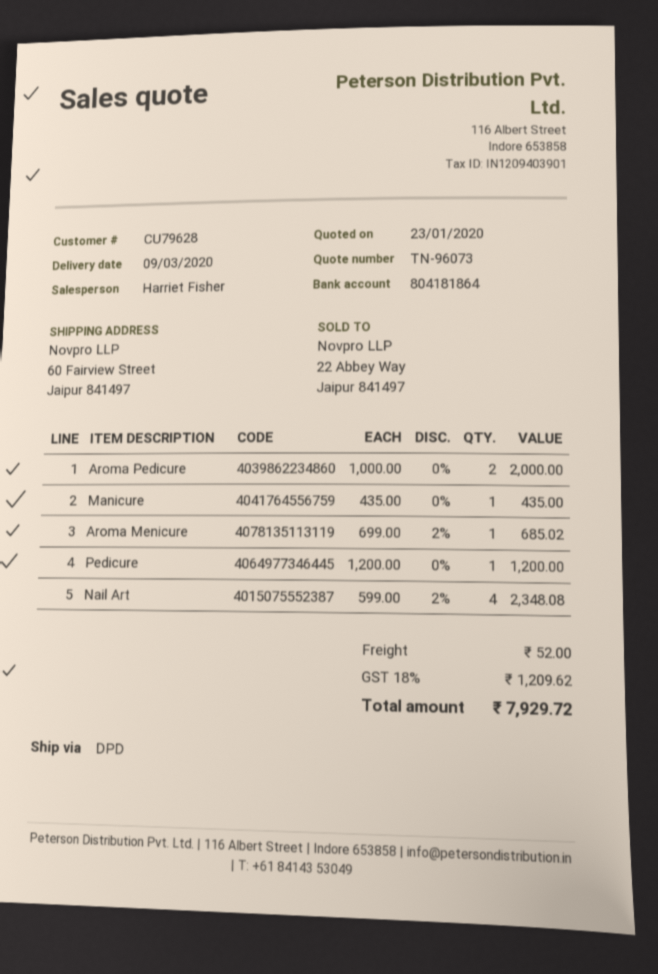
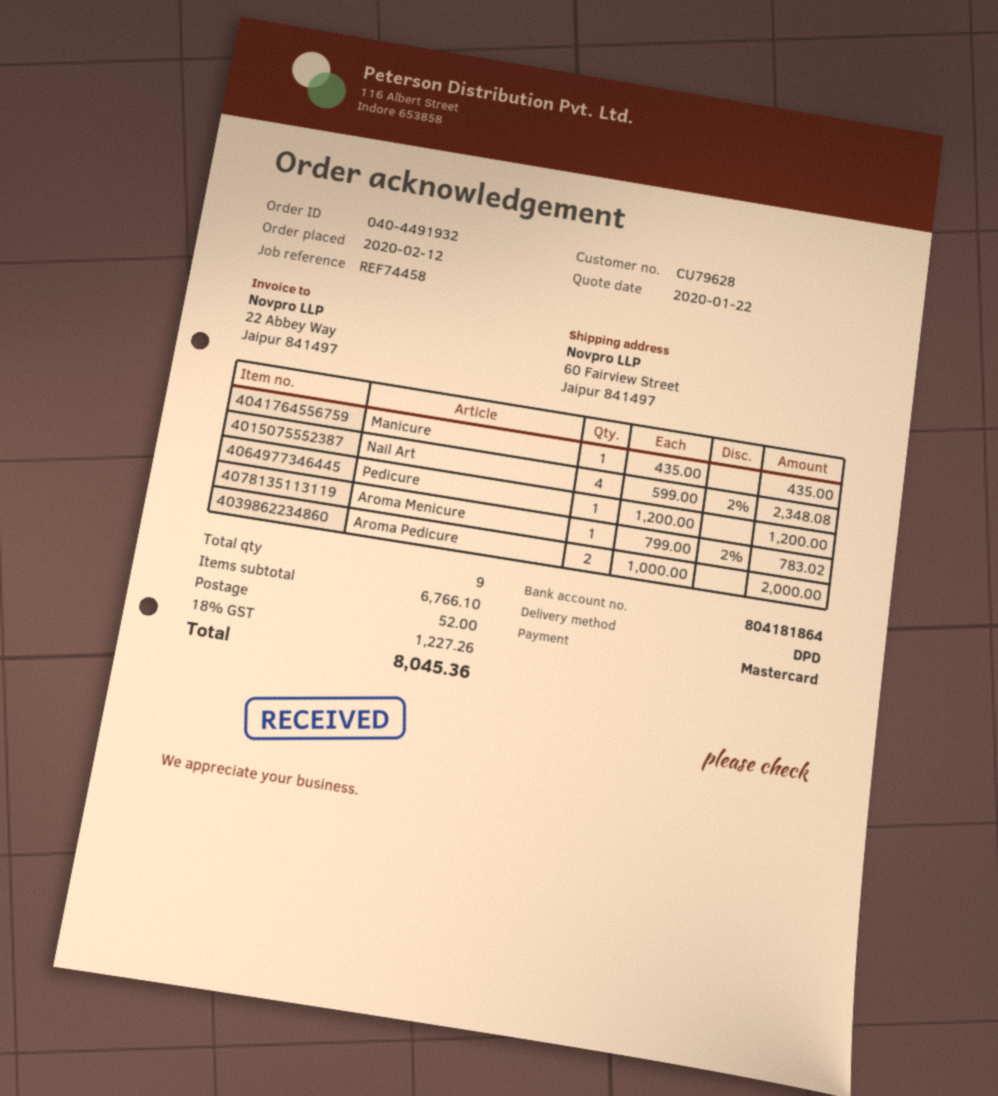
quote date: 2020-01-23 -> 2020-01-22
Aroma Menicure: 1 x 699.00 - 2% = 685.02 -> 1 x 799.00 - 2% = 783.02
tax: 18% = 1209.62 -> 18% = 1227.26
total: 7929.72 -> 8045.36

